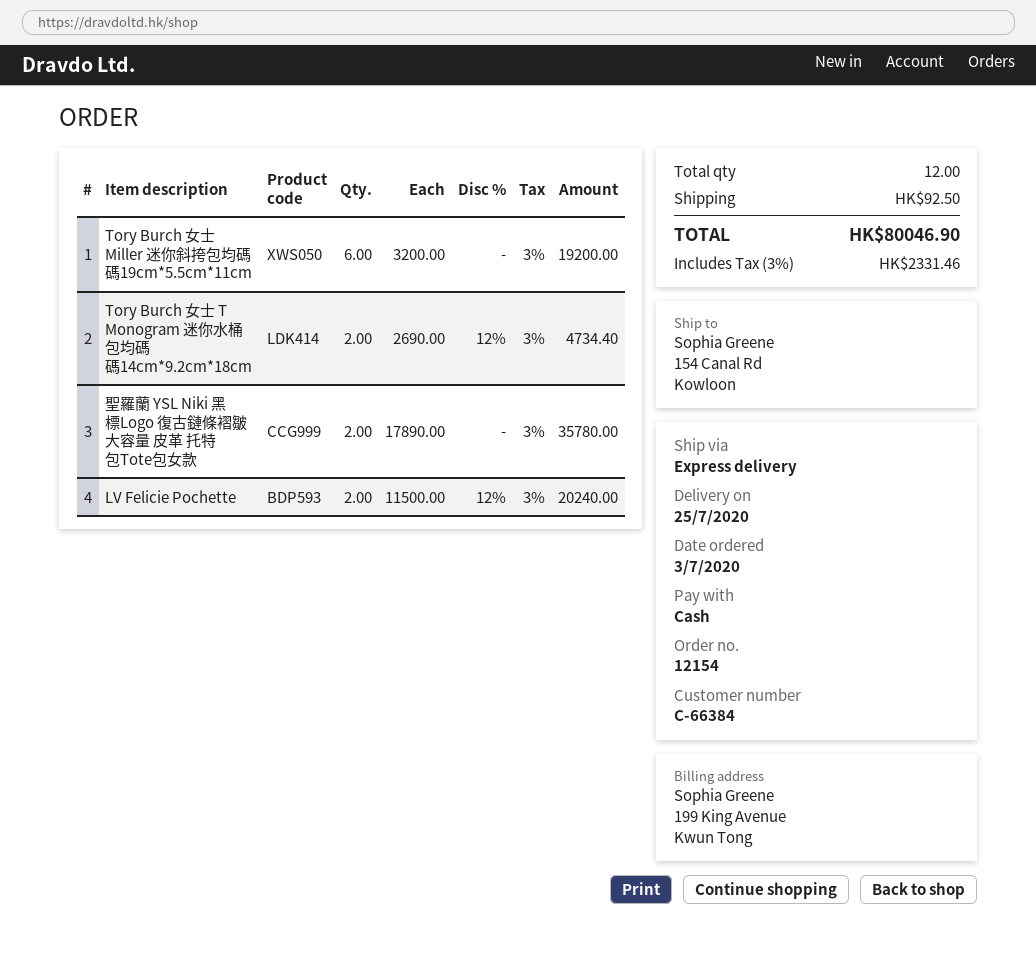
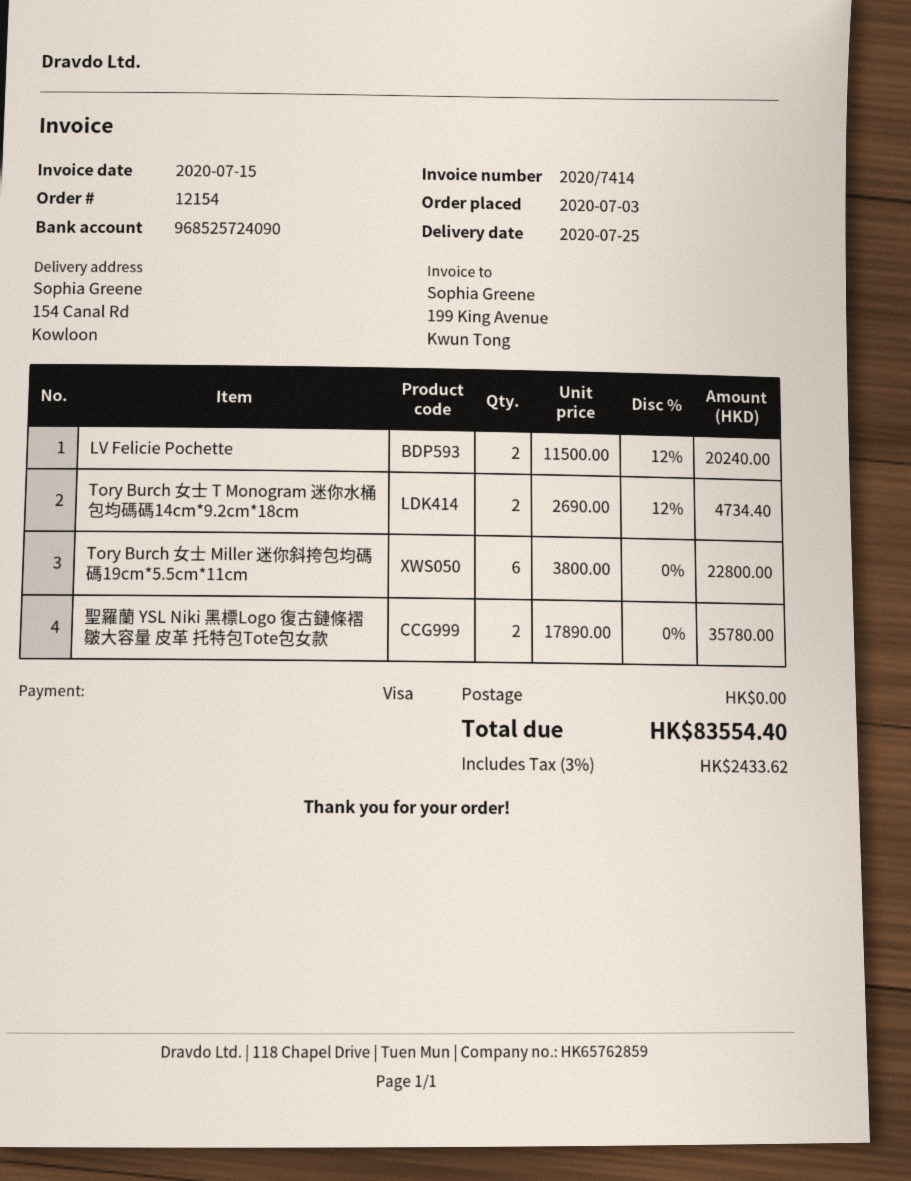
payment method: cash -> Visa
Tory Burch 女士 Miller 迷你斜挎包均碼碼19cm*5.5cm*11cm: 6 x 3200.00 = 19200.00 -> 6 x 3800.00 = 22800.00
shipping: 92.50 -> 0.00
tax: 3% = 2331.46 -> 3% = 2433.62
total: 80046.90 -> 83554.40

